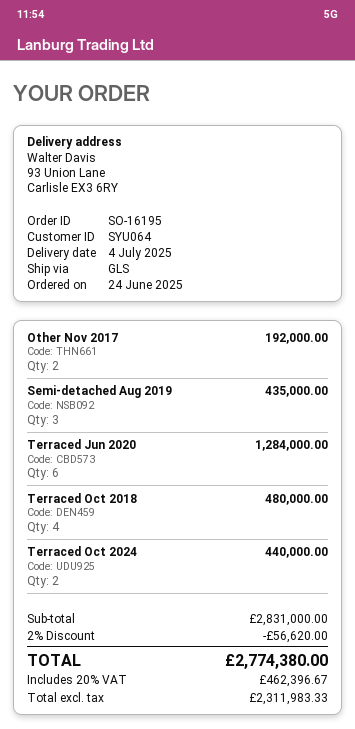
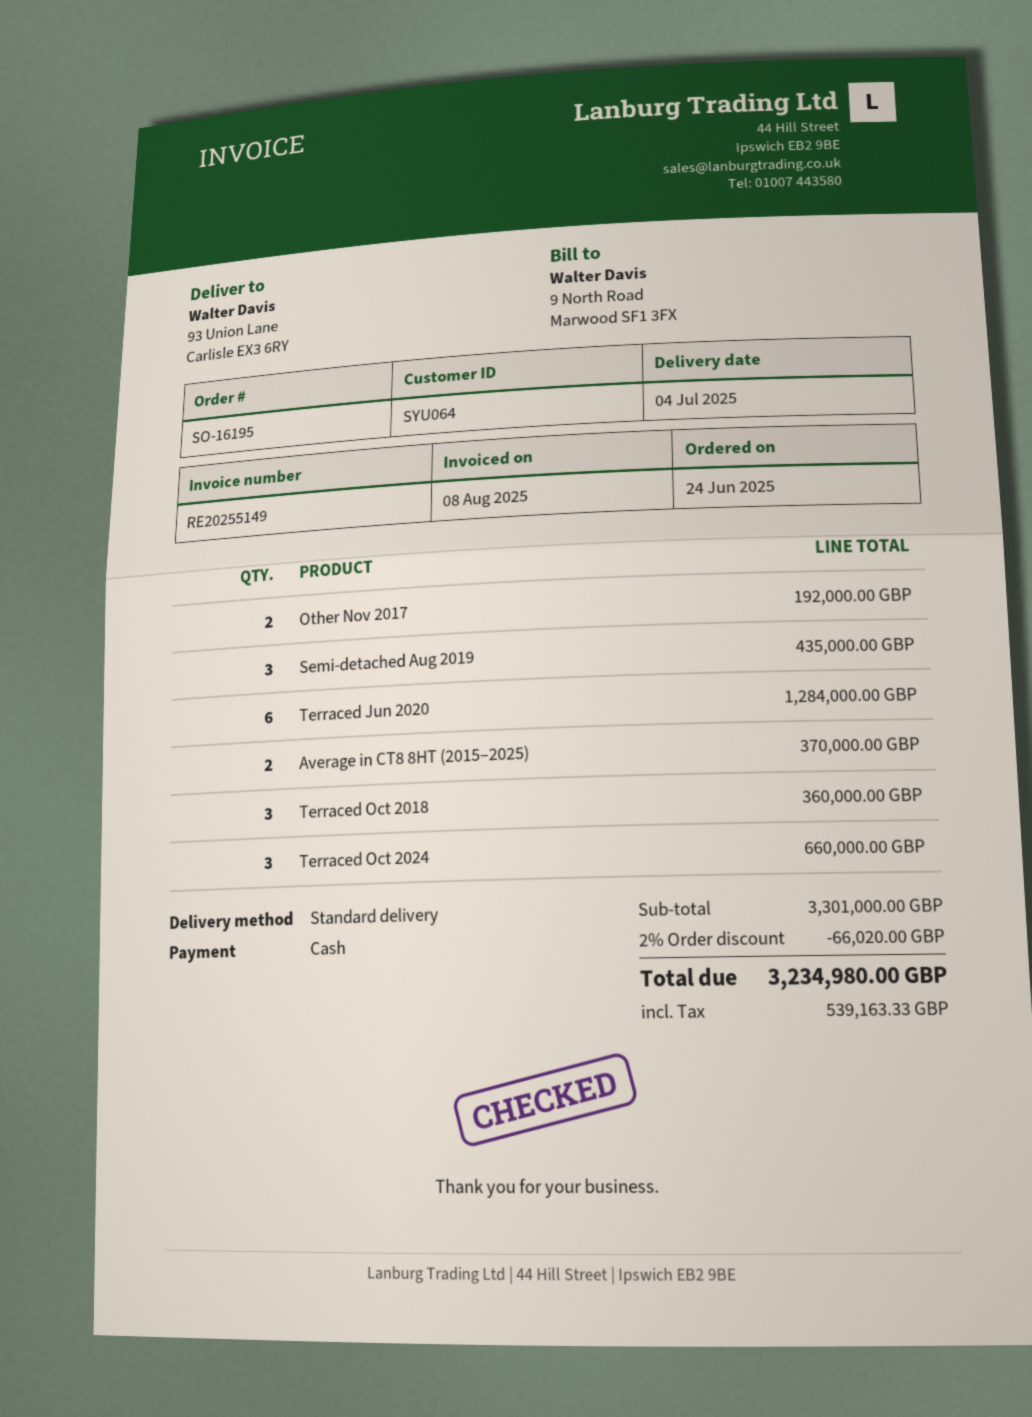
shipping method: GLS -> standard
Terraced Oct 2018: 4 for 480000.00 -> 3 for 360000.00
Terraced Oct 2024: 2 for 440000.00 -> 3 for 660000.00
Average in CT8 8HT (2015–2025): none -> 2 for 370000.00
subtotal: 2831000.00 -> 3301000.00
discount: 2% = 56620.00 -> 2% = 66020.00
tax: 462396.67 -> 539163.33
total: 2774380.00 -> 3234980.00

